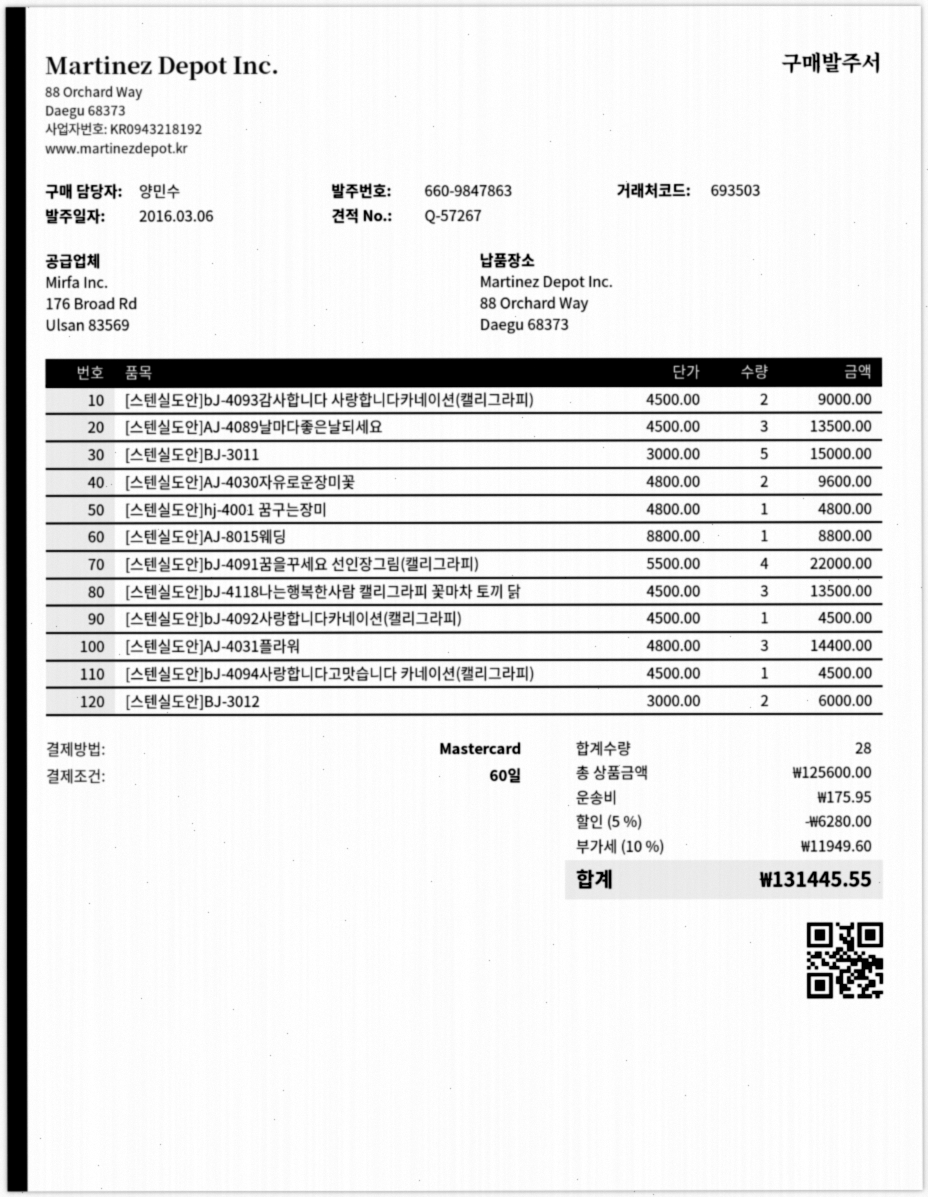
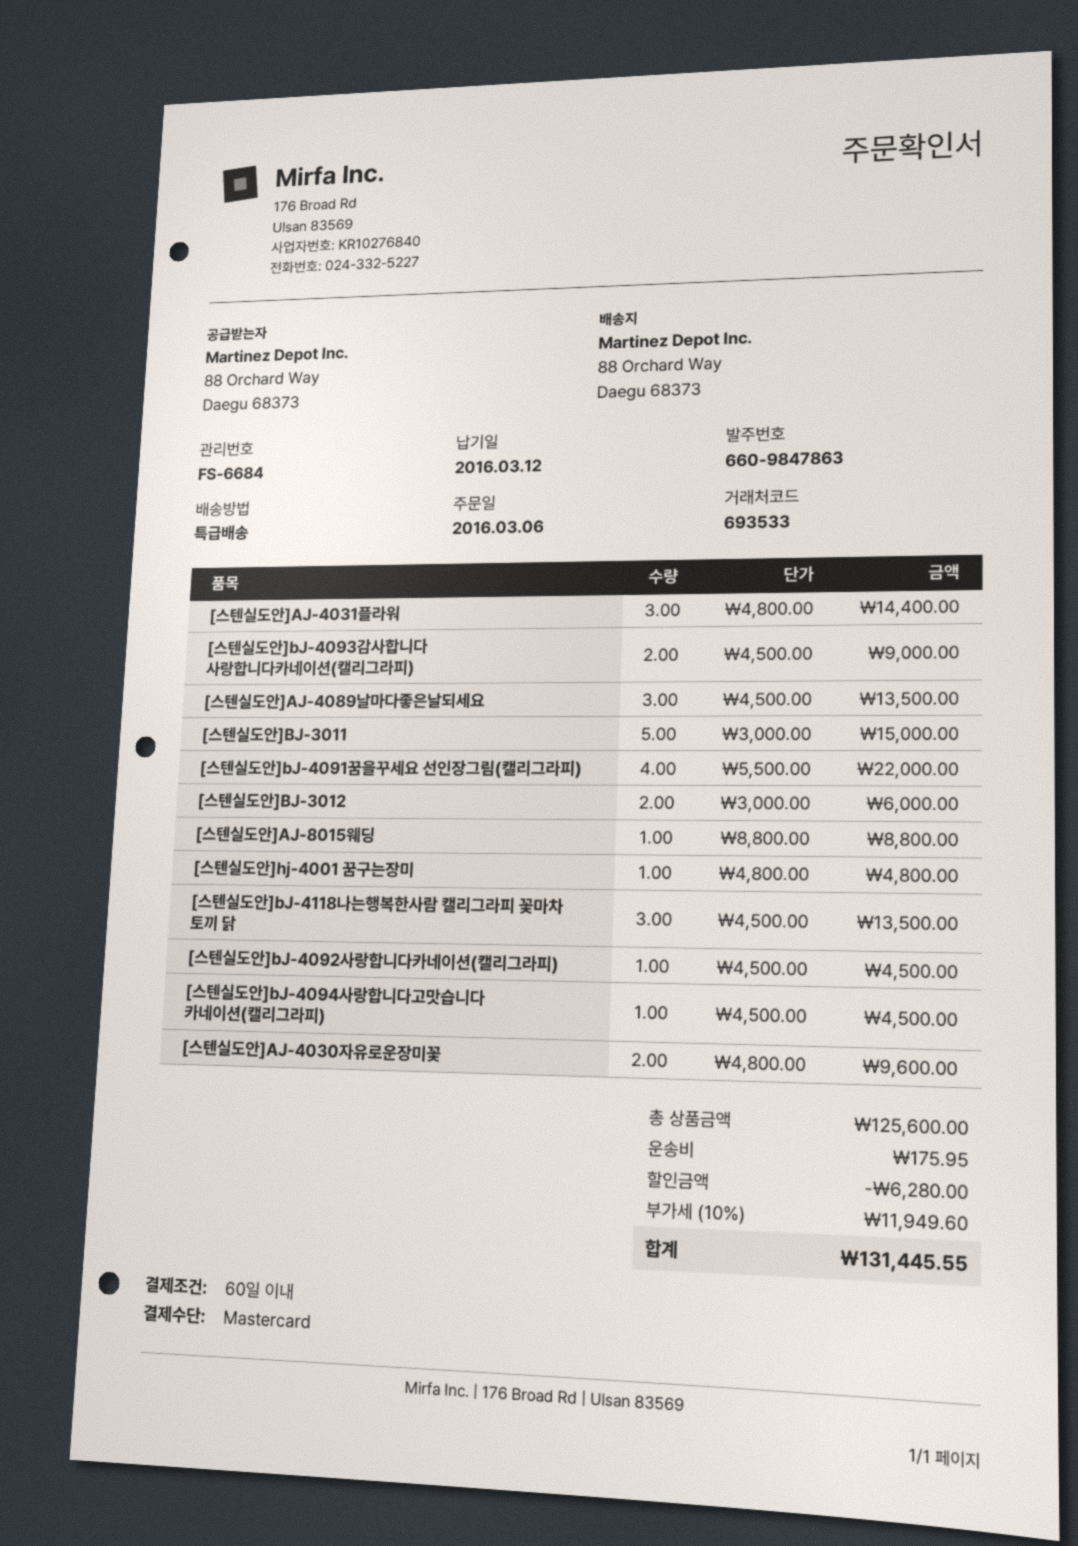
customer number: 693503 -> 693533

